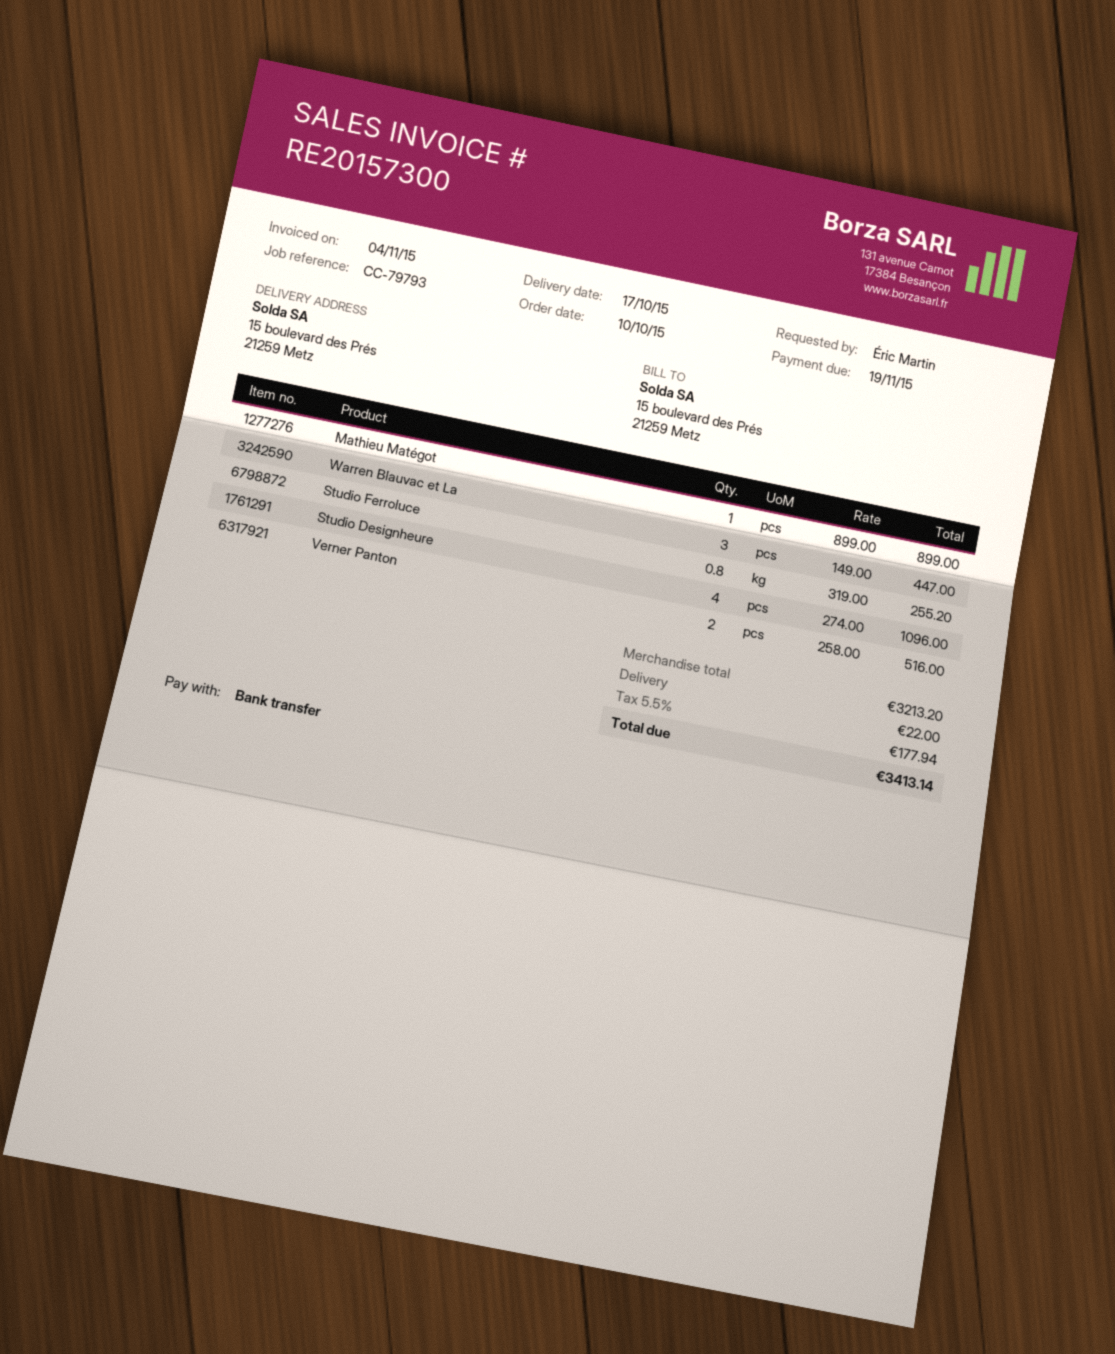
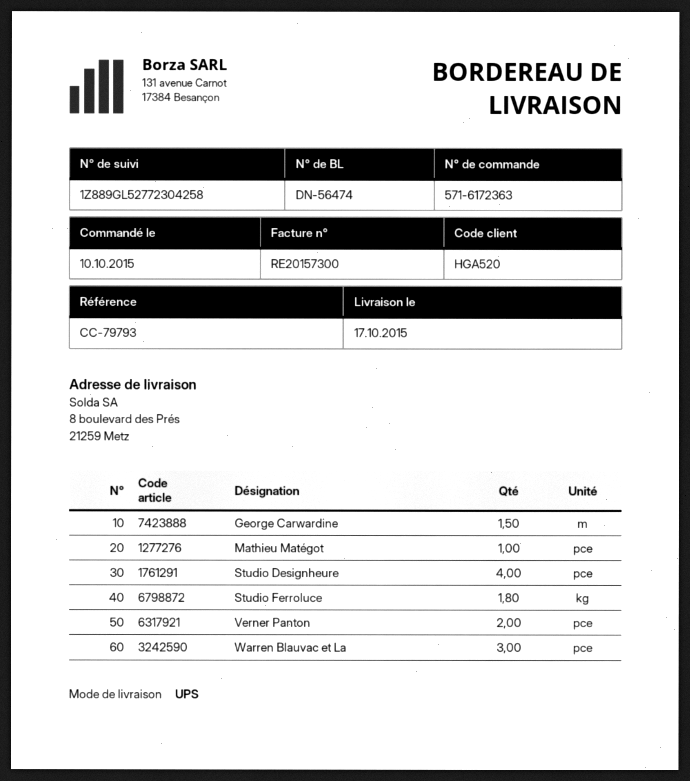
ship to: 15 boulevard des Prés, 21259 Metz -> 8 boulevard des Prés, 21259 Metz
Studio Ferroluce: 0.8 -> 1.8
George Carwardine: none -> 1.5

